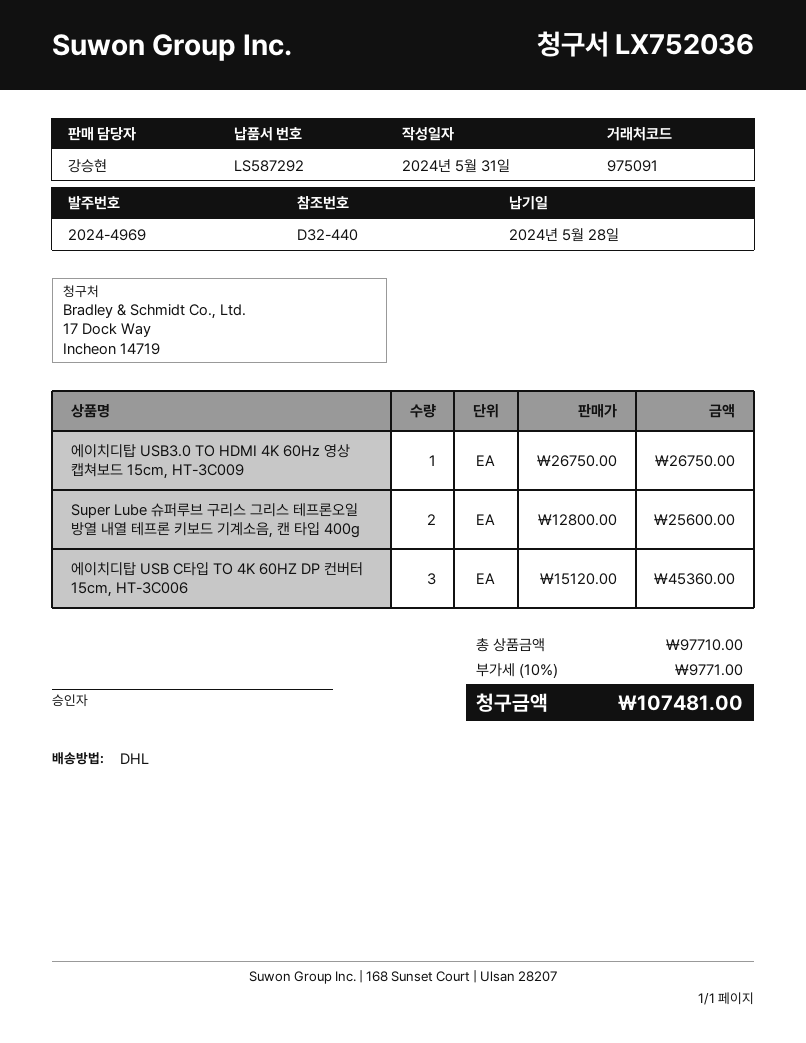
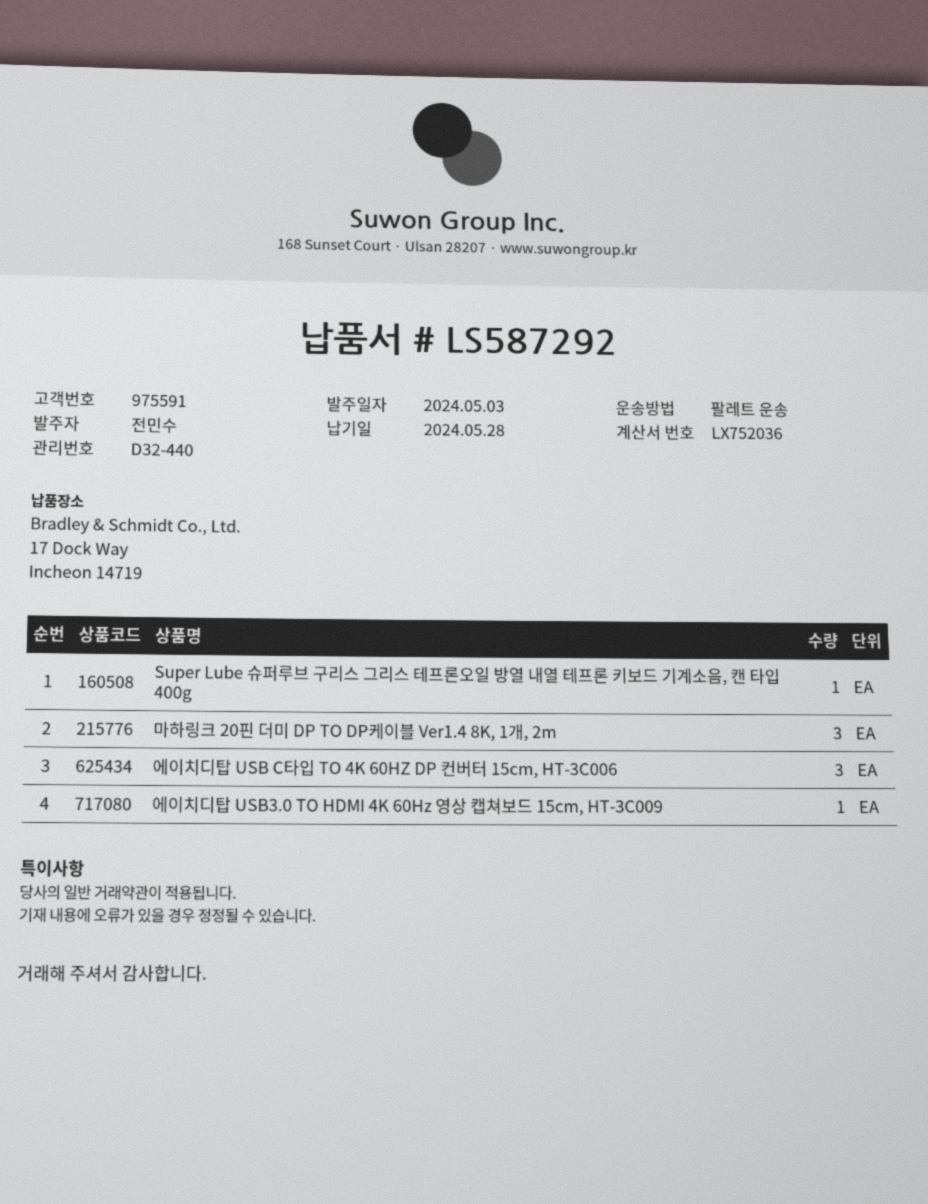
customer number: 975091 -> 975591
shipping method: DHL -> pallet freight
Super Lube 슈퍼루브 구리스 그리스 테프론오일 방열 내열 테프론 키보드 기계소음, 캔 타입 400g: 2 -> 1
마하링크 20핀 더미 DP TO DP케이블 Ver1.4 8K, 1개, 2m: none -> 3

